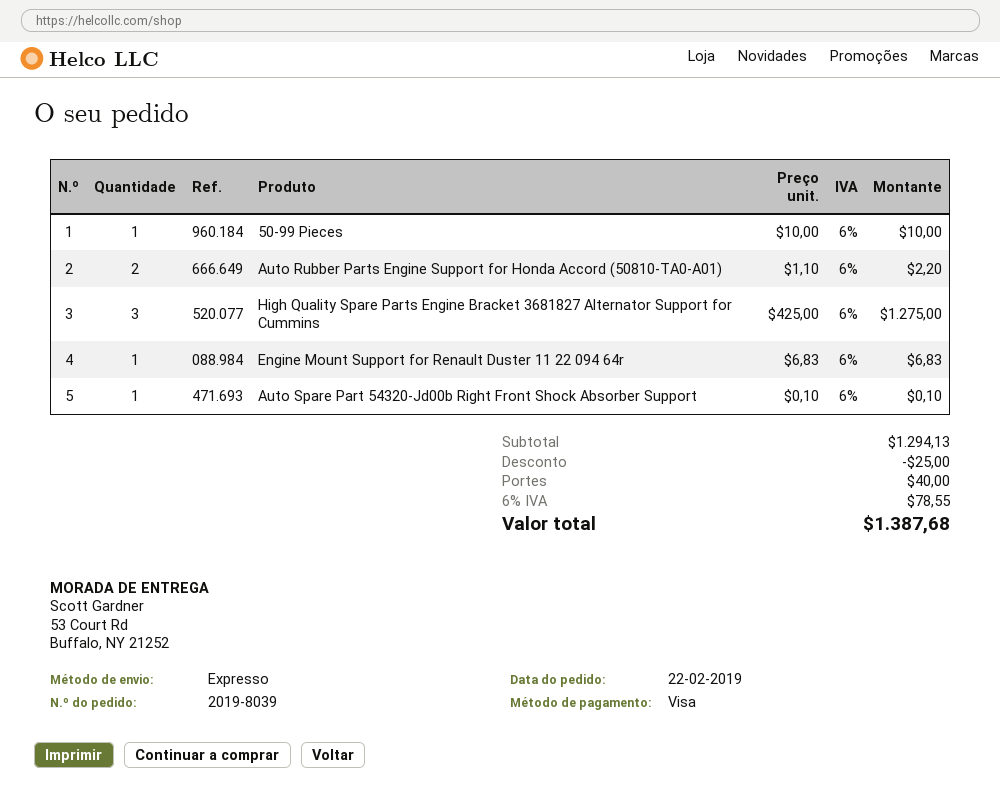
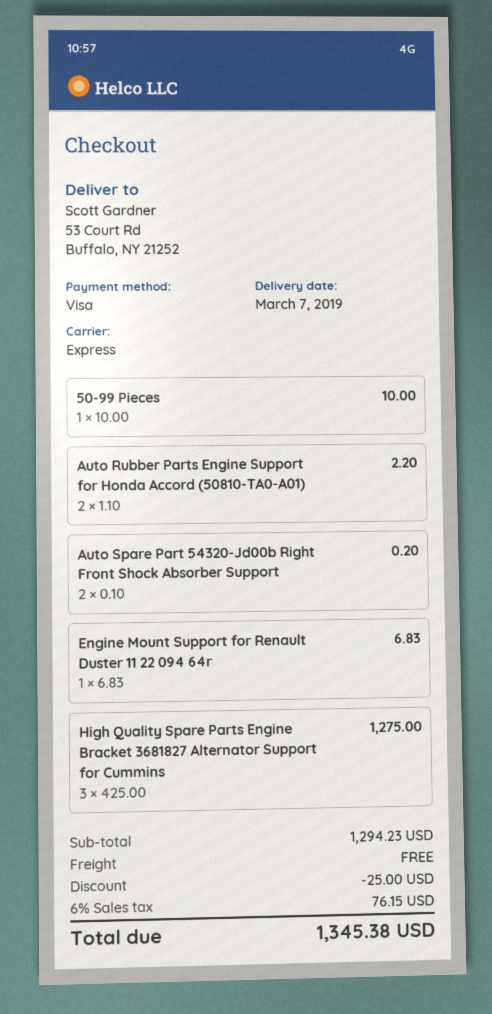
Auto Spare Part 54320-Jd00b Right Front Shock Absorber Support: 1 x 0.10 = 0.10 -> 2 x 0.10 = 0.20
subtotal: 1294.13 -> 1294.23
shipping: 40.00 -> 0.00
tax: 6% = 78.55 -> 6% = 76.15
total: 1387.68 -> 1345.38

